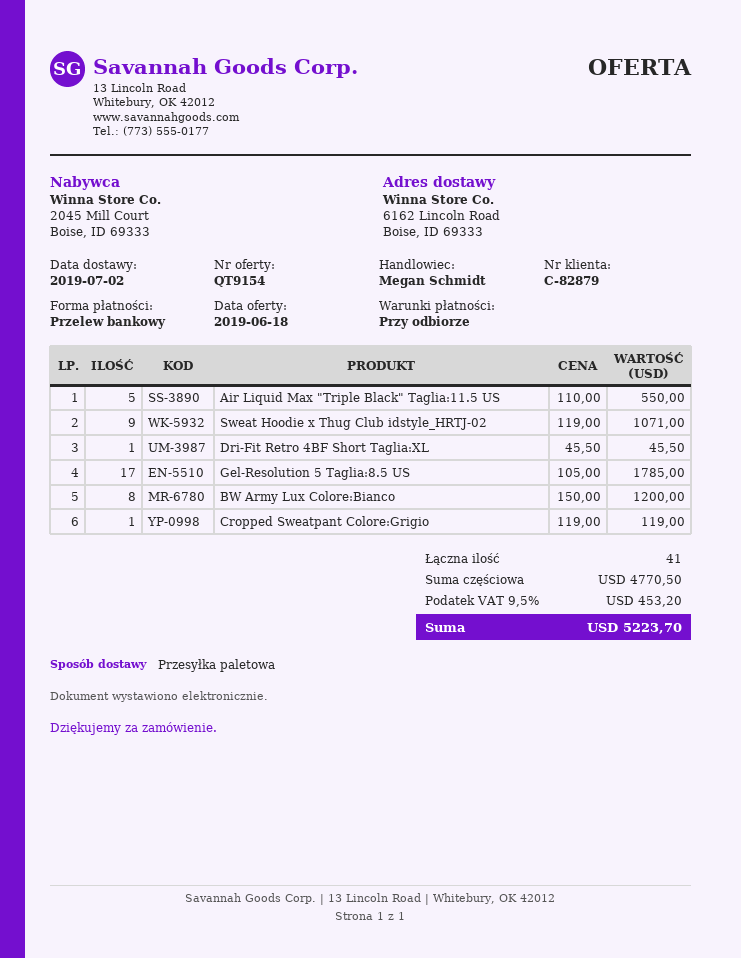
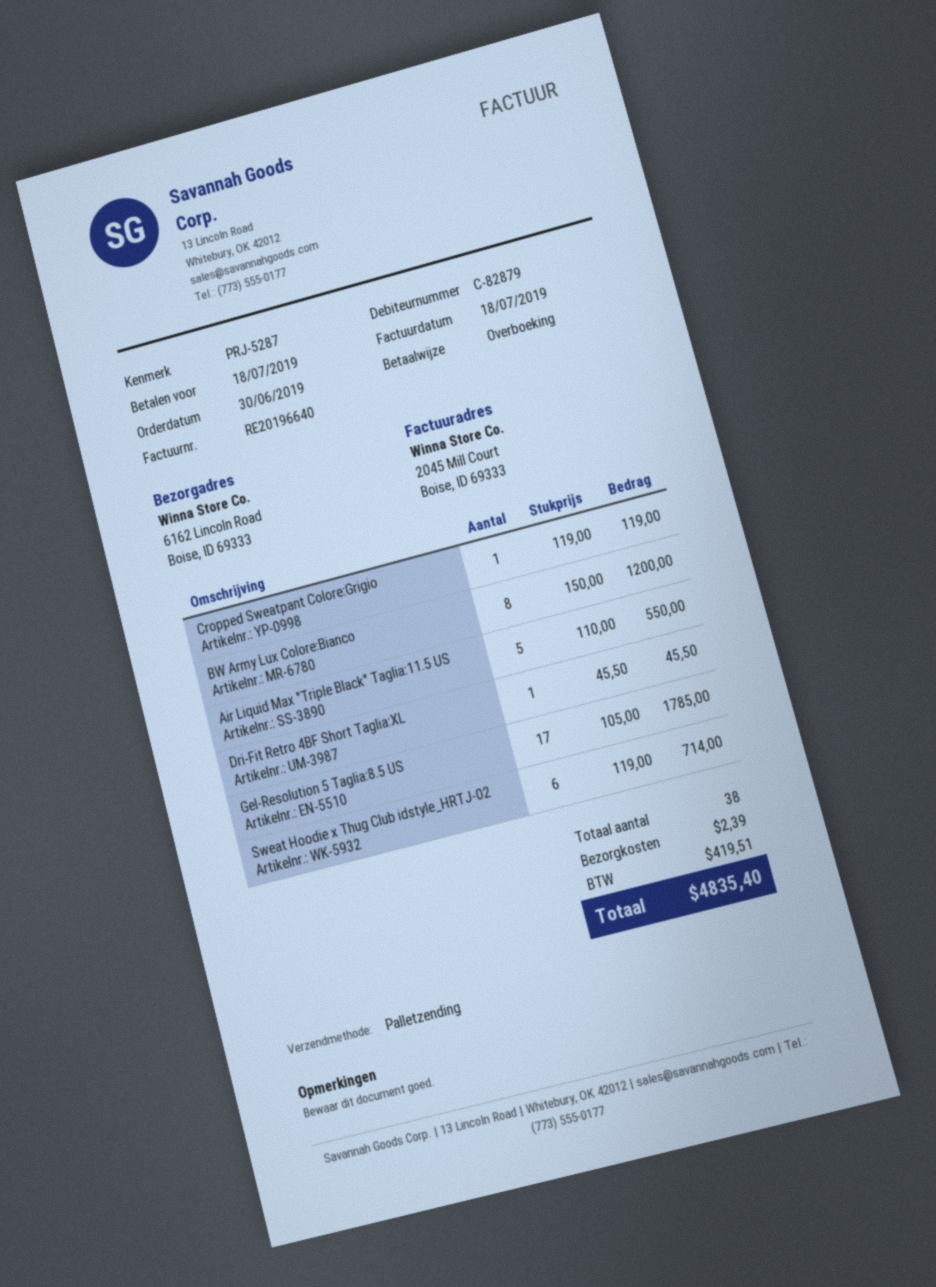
Sweat Hoodie x Thug Club idstyle_HRTJ-02: 9 x 119.00 = 1071.00 -> 6 x 119.00 = 714.00
total quantity: 41 -> 38
shipping: none -> 2.39
tax: 453.20 -> 419.51
total: 5223.70 -> 4835.40

